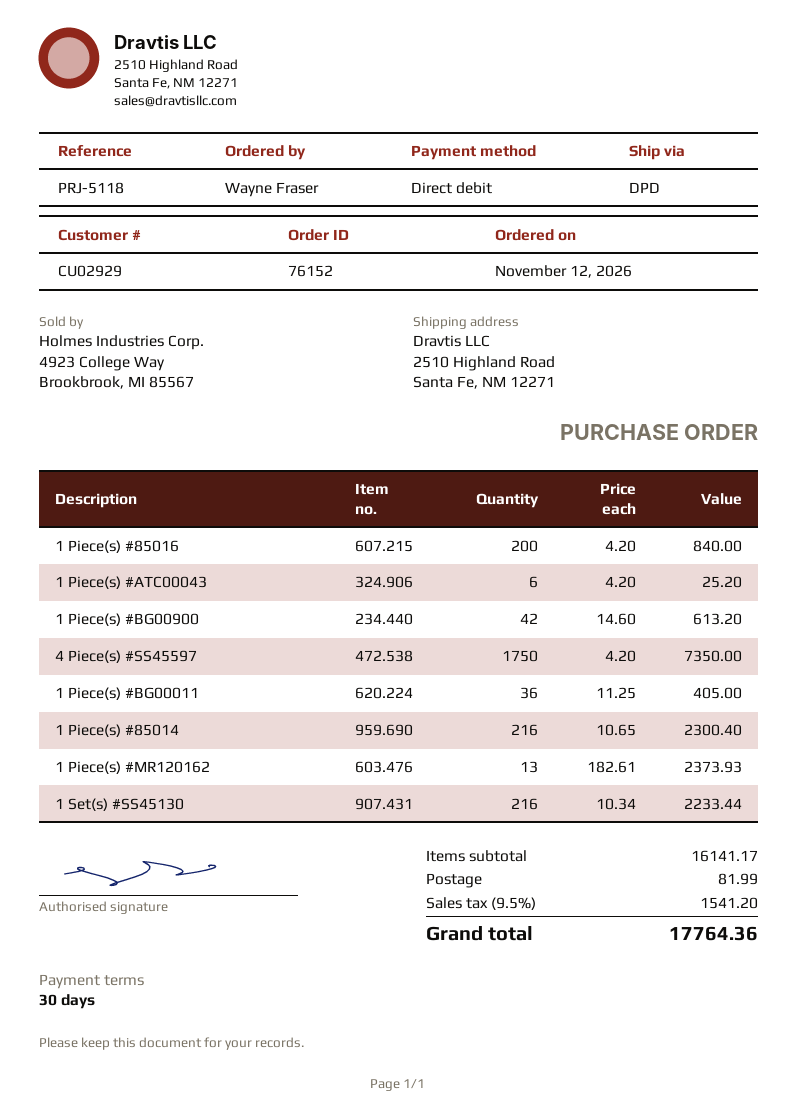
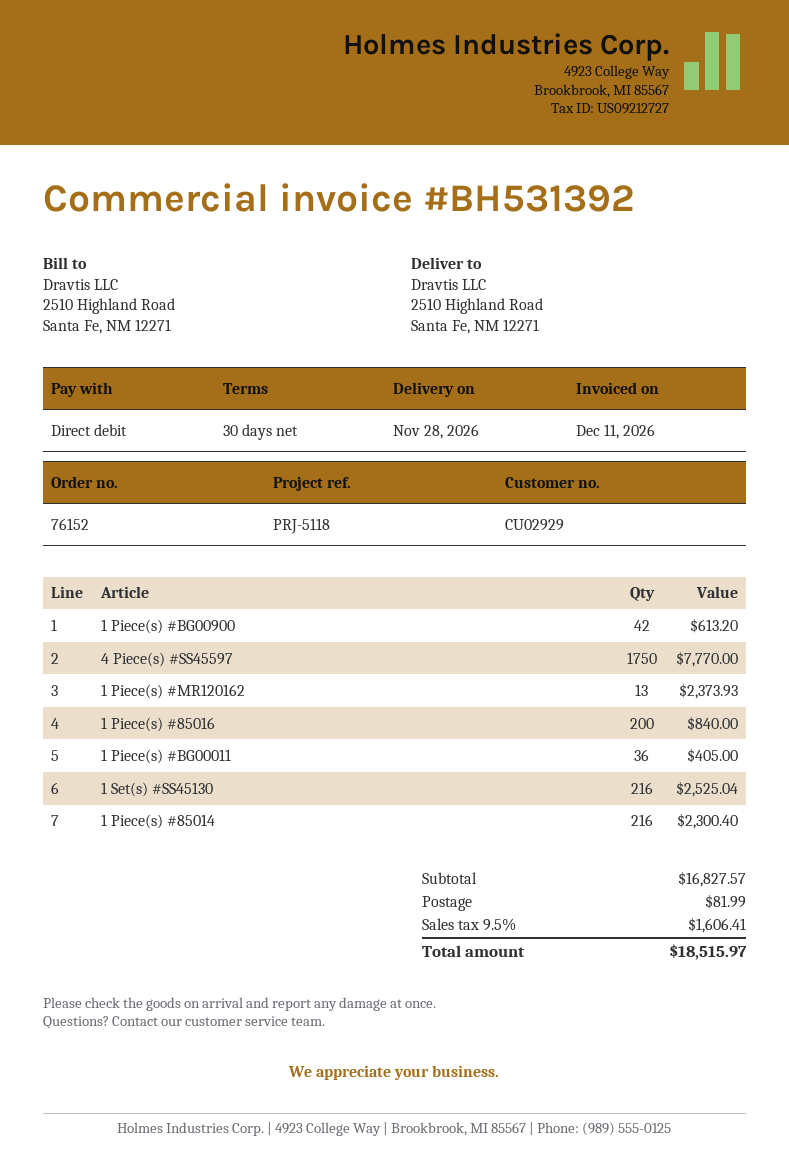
1 Piece(s) #ATC00043: 6 for 25.20 -> none
4 Piece(s) #SS45597: 1750 for 7350.00 -> 1750 for 7770.00
1 Set(s) #SS45130: 216 for 2233.44 -> 216 for 2525.04
subtotal: 16141.17 -> 16827.57
tax: 9.5% = 1541.20 -> 9.5% = 1606.41
total: 17764.36 -> 18515.97

